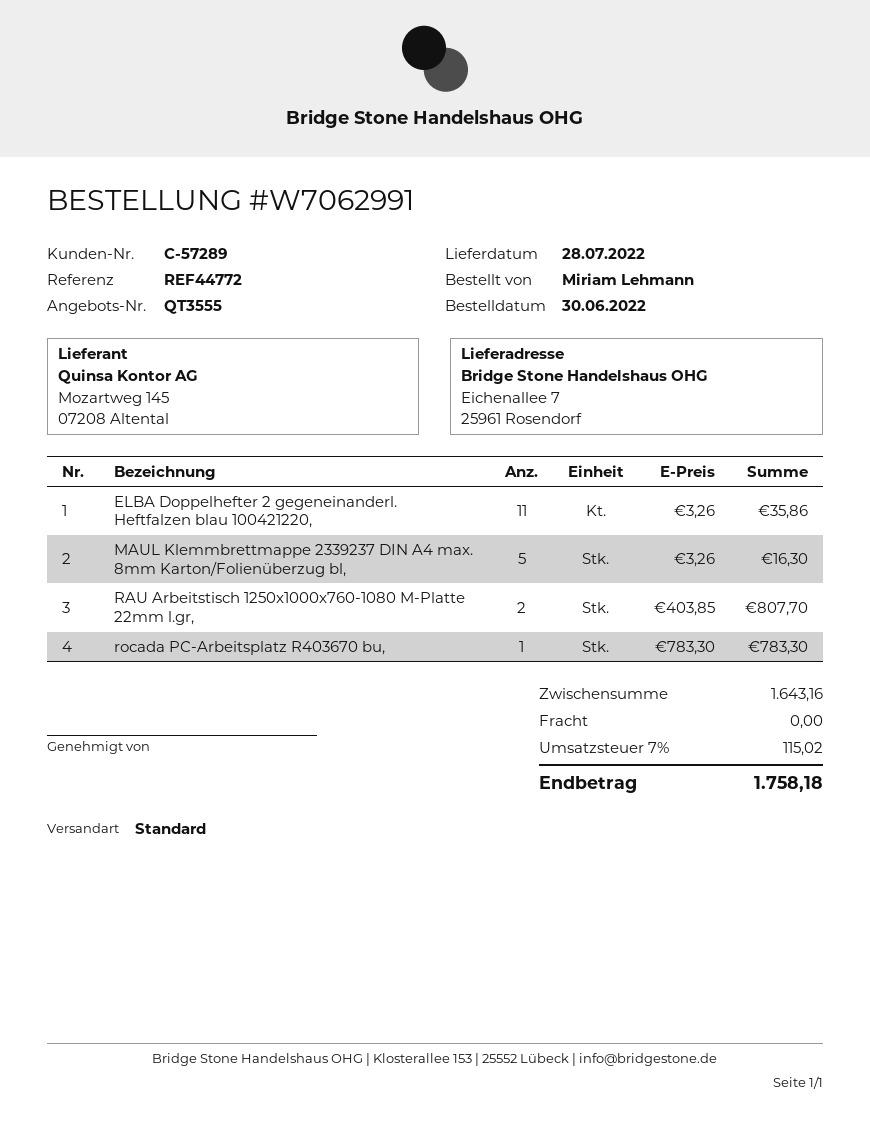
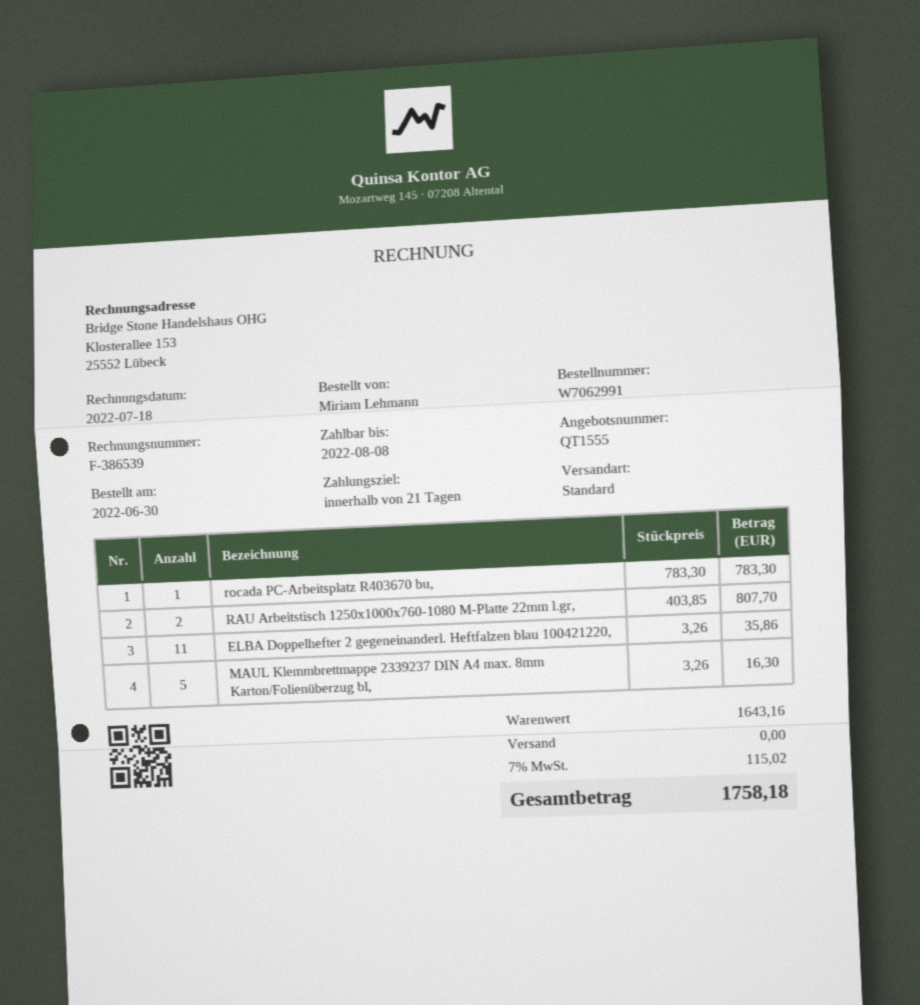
quote number: QT3555 -> QT1555

